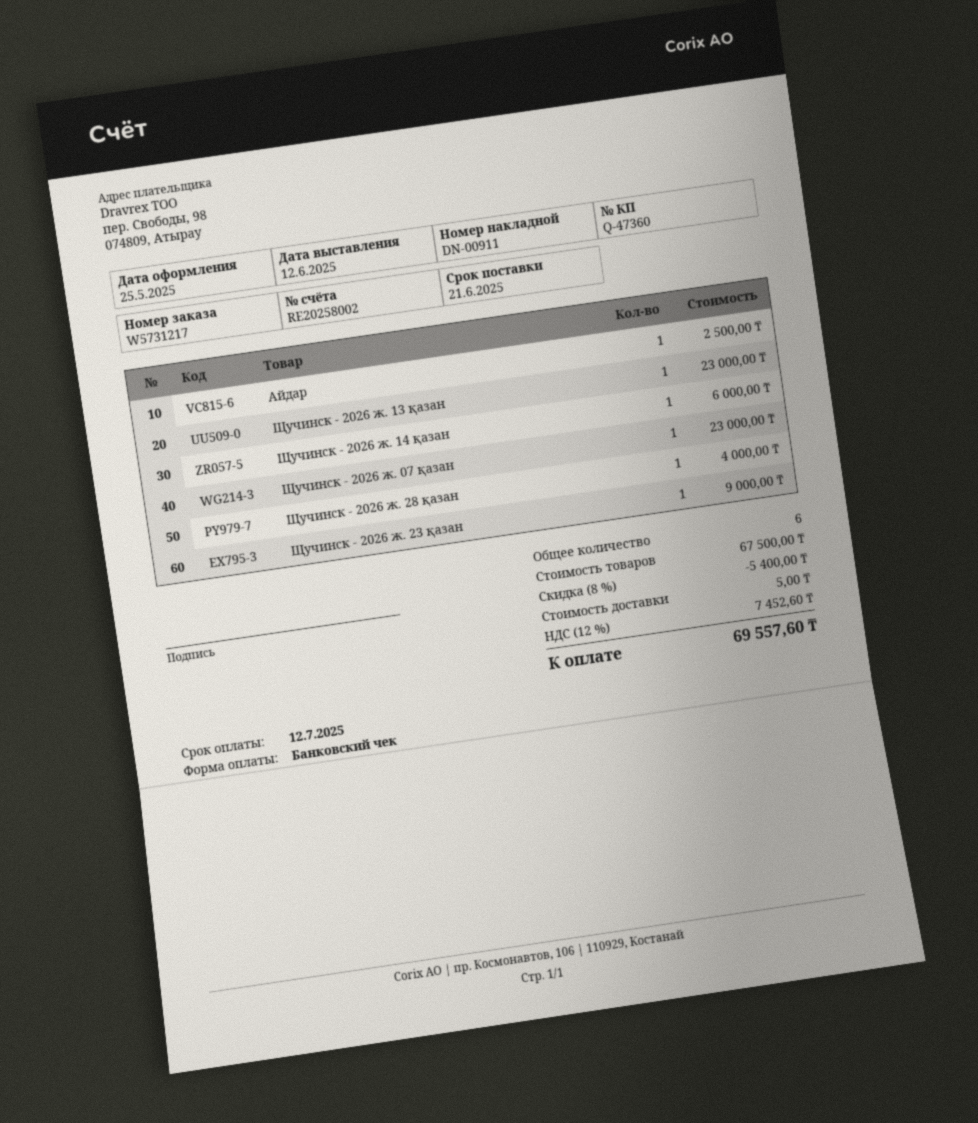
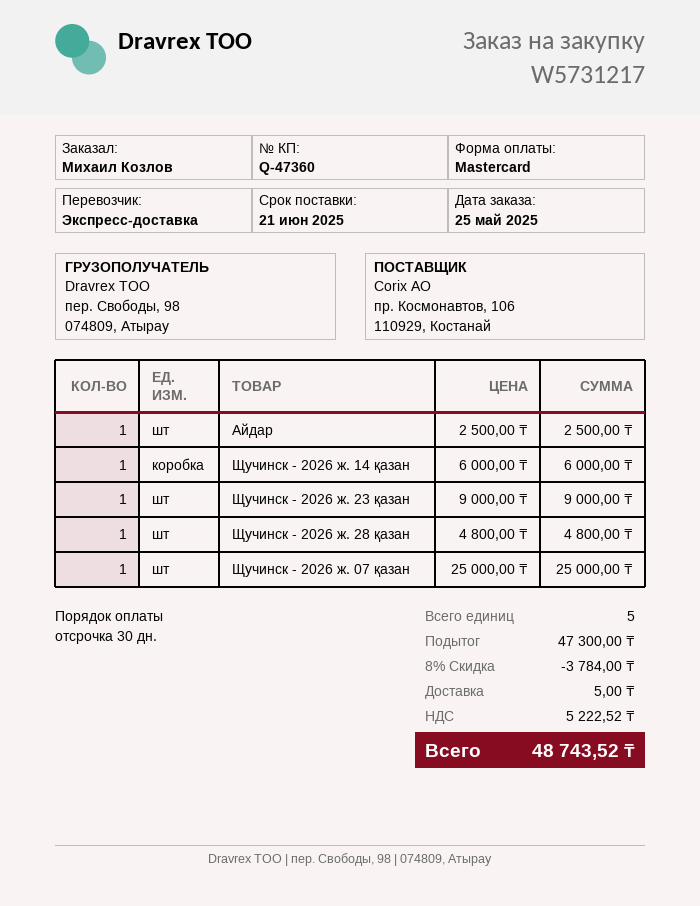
payment method: cheque -> Mastercard
Щучинск - 2026 ж. 13 қазан: 1 for 23000.00 -> none
Щучинск - 2026 ж. 07 қазан: 1 for 23000.00 -> 1 for 25000.00
Щучинск - 2026 ж. 28 қазан: 1 for 4000.00 -> 1 for 4800.00
total quantity: 6 -> 5
subtotal: 67500.00 -> 47300.00
discount: 8% = 5400.00 -> 8% = 3784.00
tax: 7452.60 -> 5222.52
total: 69557.60 -> 48743.52

